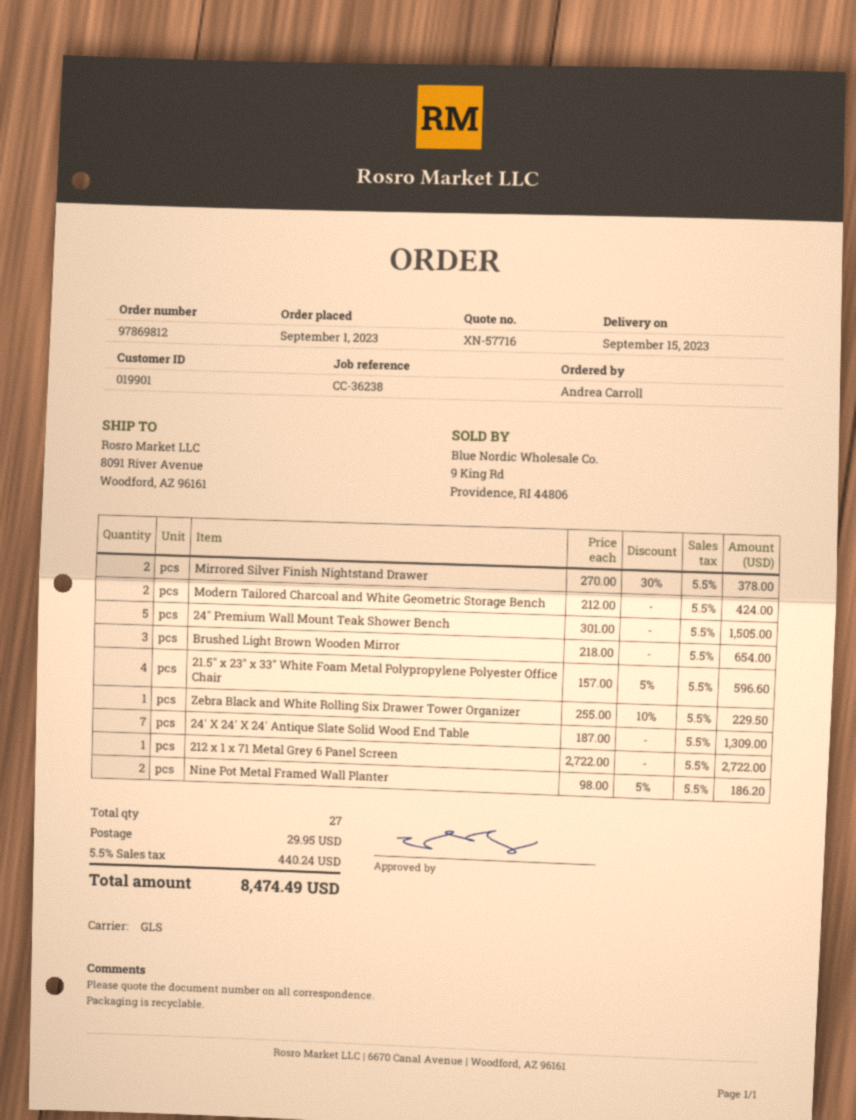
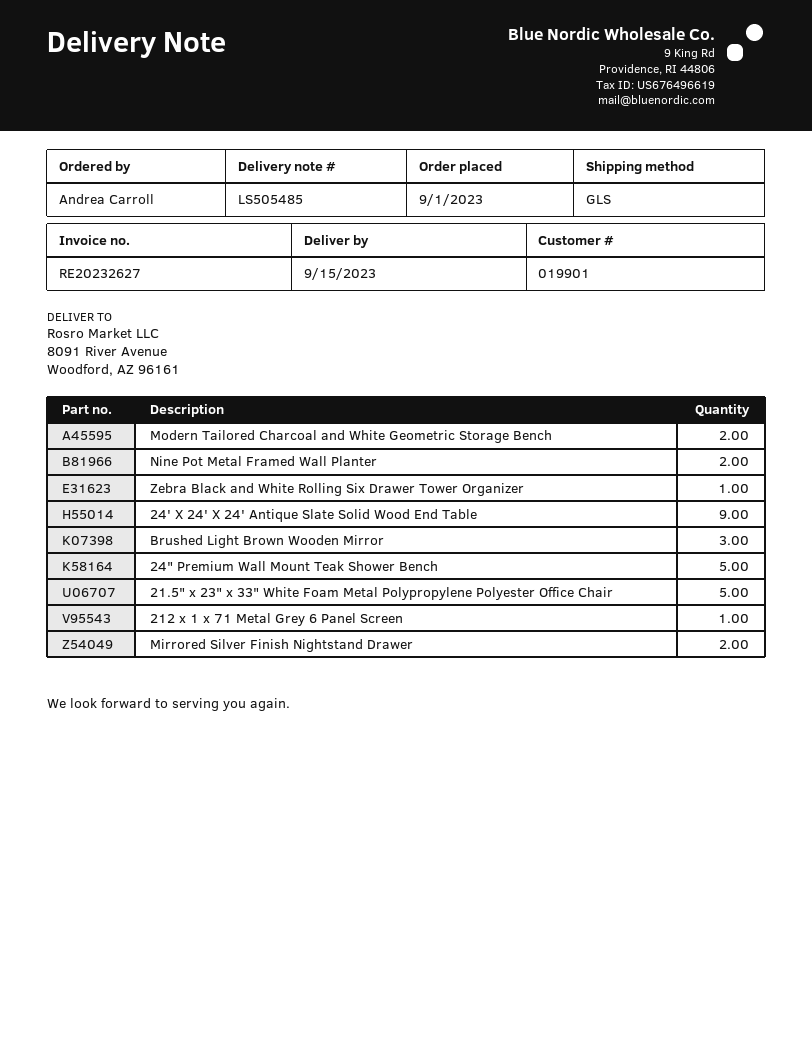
21.5" x 23" x 33" White Foam Metal Polypropylene Polyester Office Chair: 4 -> 5
24' X 24' X 24' Antique Slate Solid Wood End Table: 7 -> 9

